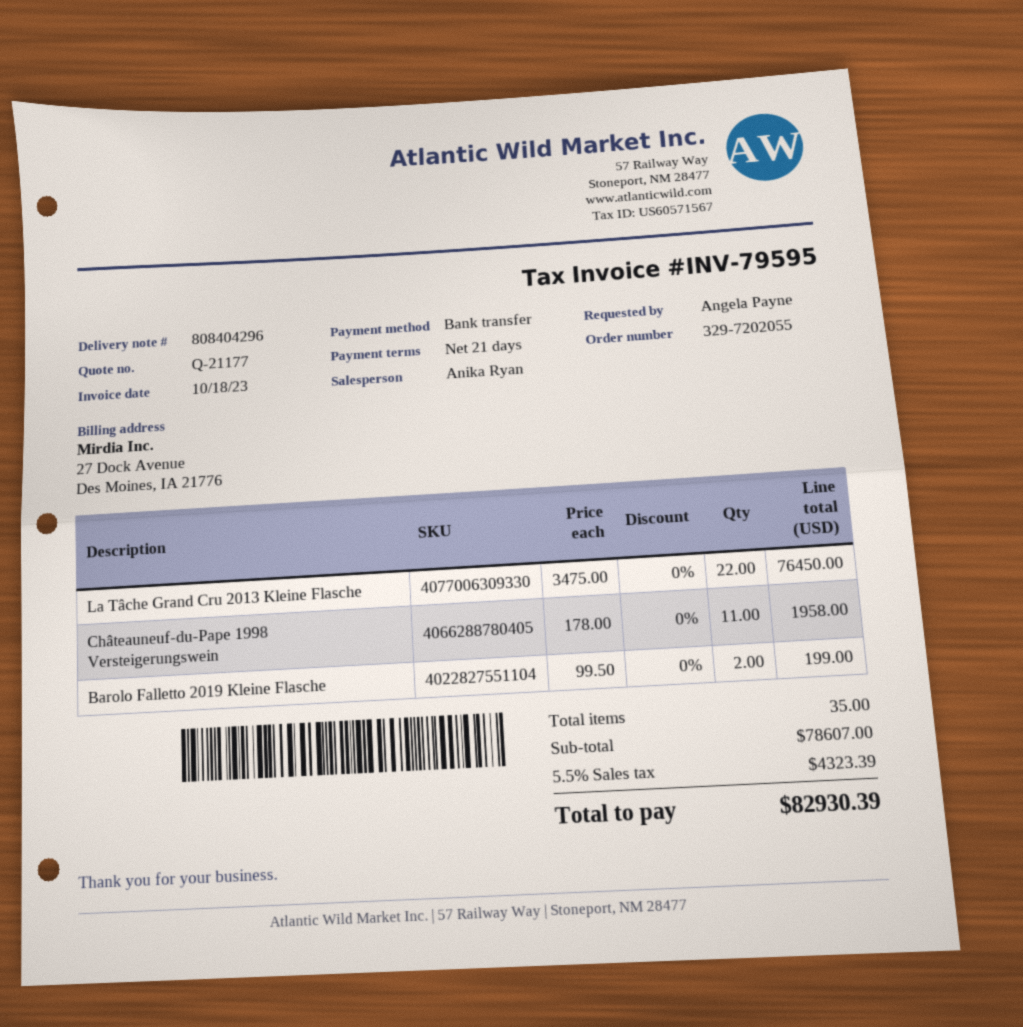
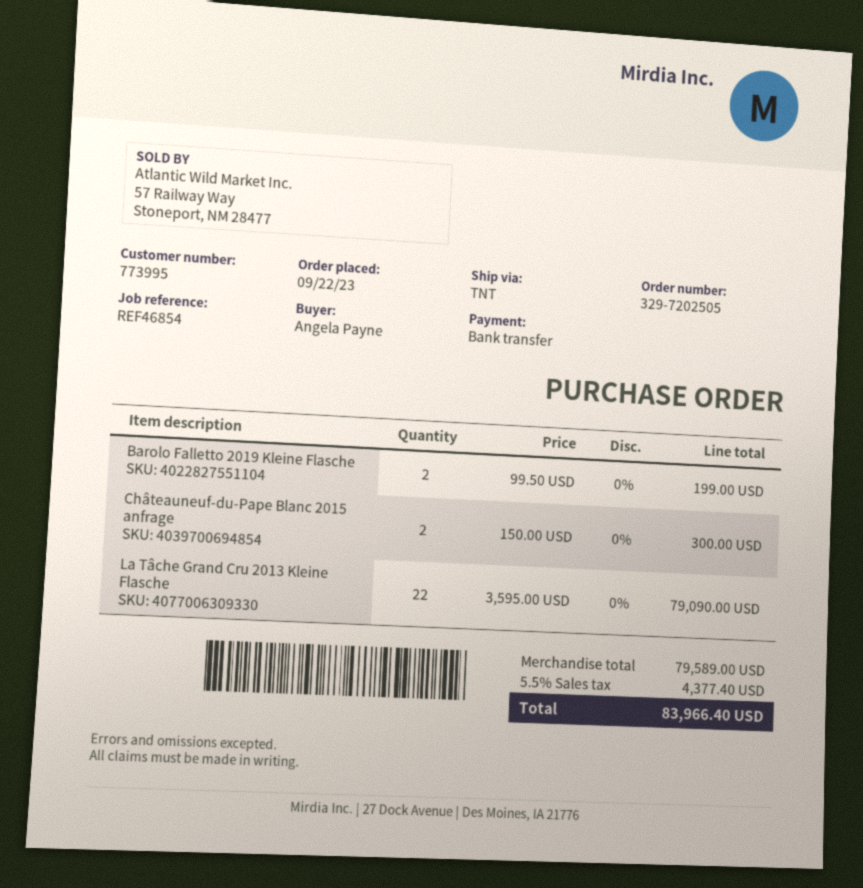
order number: 329-7202055 -> 329-7202505
La Tâche Grand Cru 2013 Kleine Flasche: 22 x 3475.00 = 76450.00 -> 22 x 3595.00 = 79090.00
Châteauneuf-du-Pape 1998 Versteigerungswein: 11 x 178.00 = 1958.00 -> none
Châteauneuf-du-Pape Blanc 2015 anfrage: none -> 2 x 150.00 = 300.00
subtotal: 78607.00 -> 79589.00
tax: 5.5% = 4323.39 -> 5.5% = 4377.40
total: 82930.39 -> 83966.40

